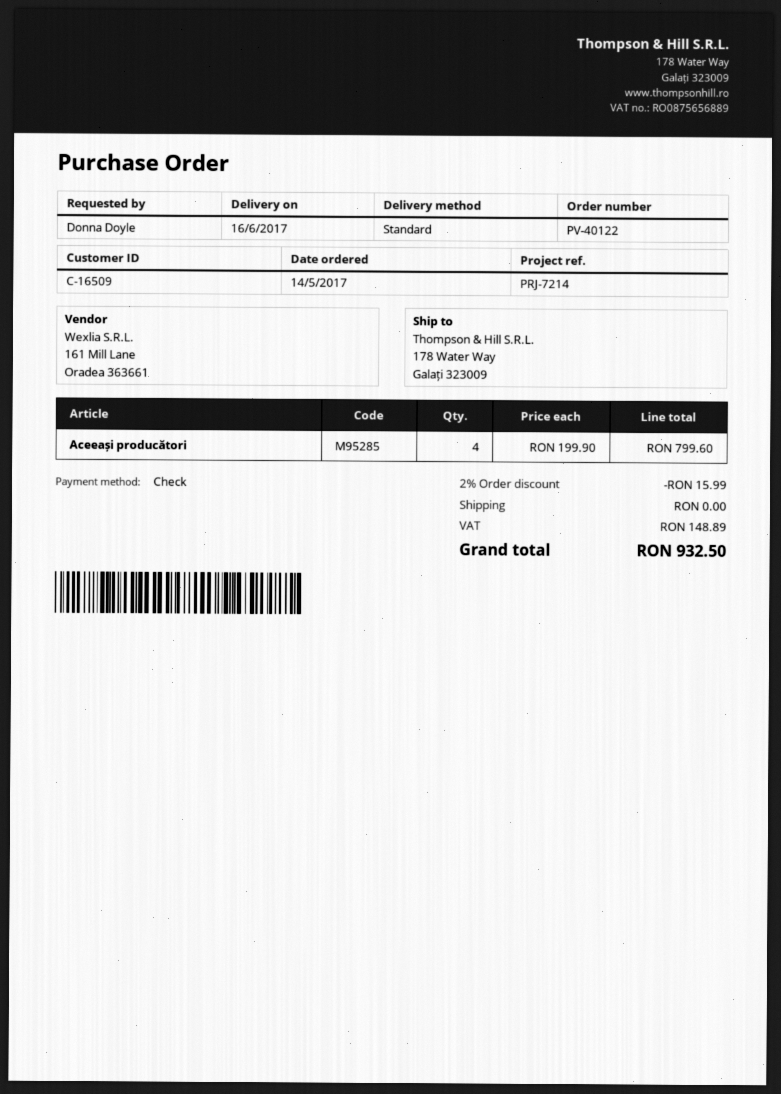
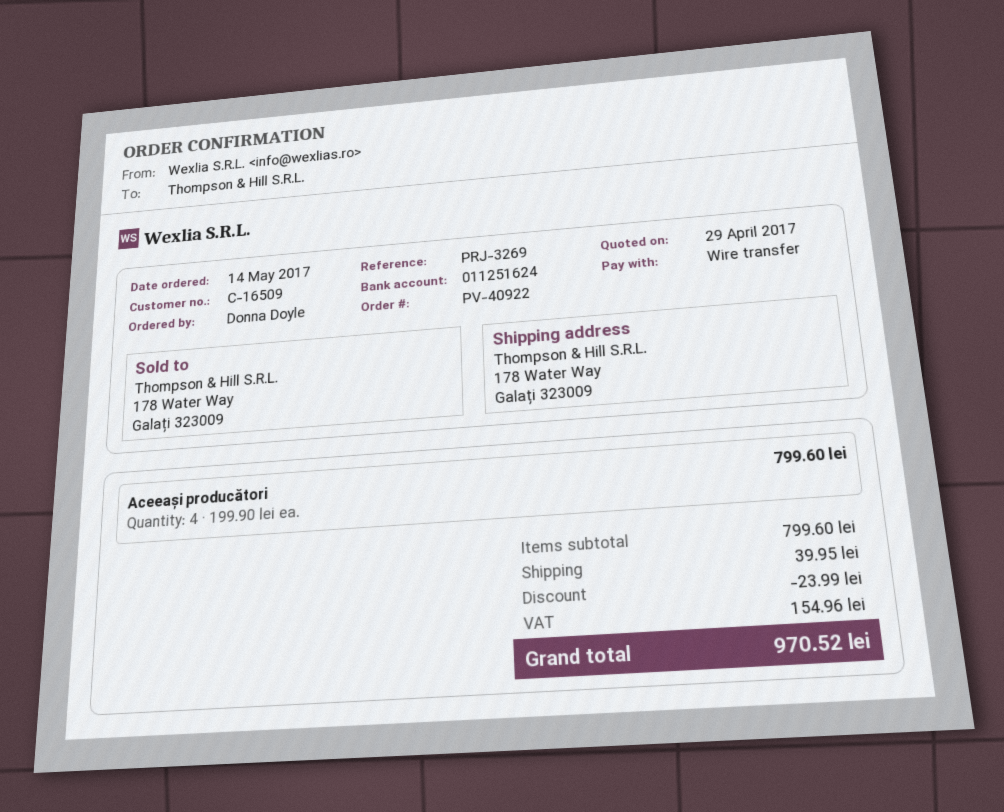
order number: PV-40122 -> PV-40922
reference: PRJ-7214 -> PRJ-3269
payment method: cheque -> bank transfer
discount: 15.99 -> 23.99
shipping: 0.00 -> 39.95
tax: 148.89 -> 154.96
total: 932.50 -> 970.52

